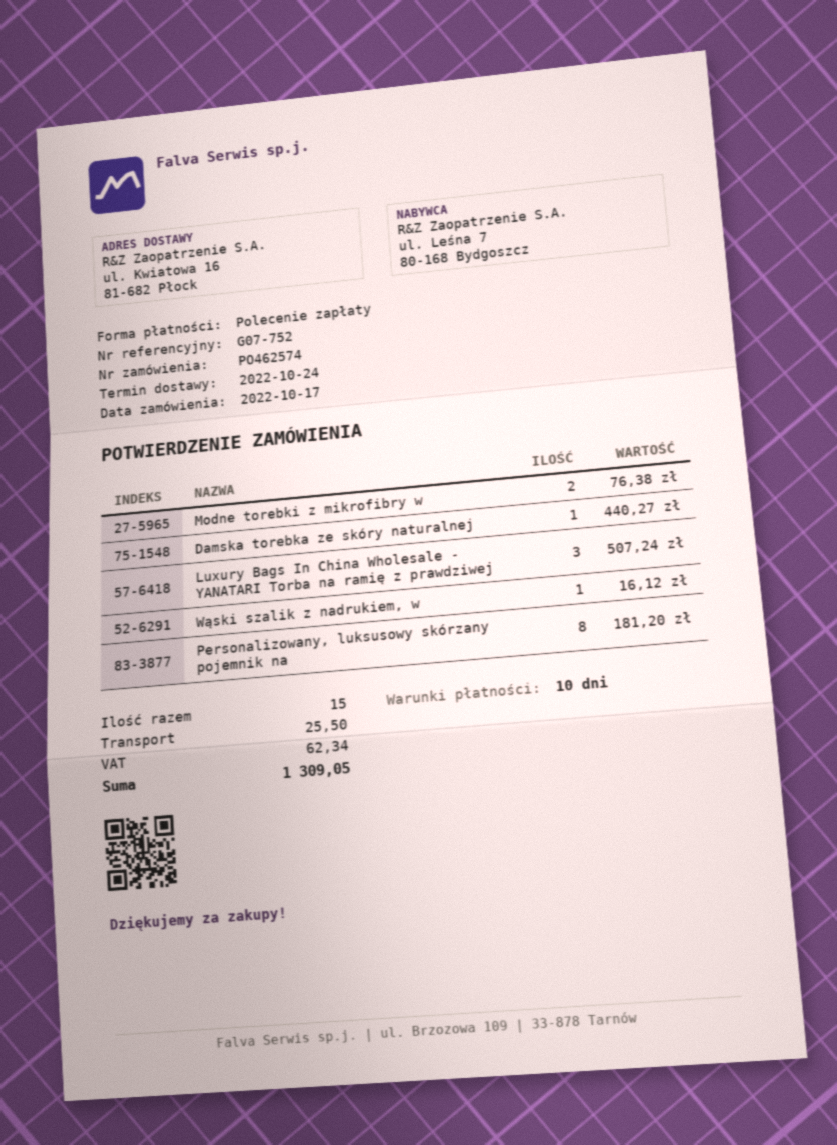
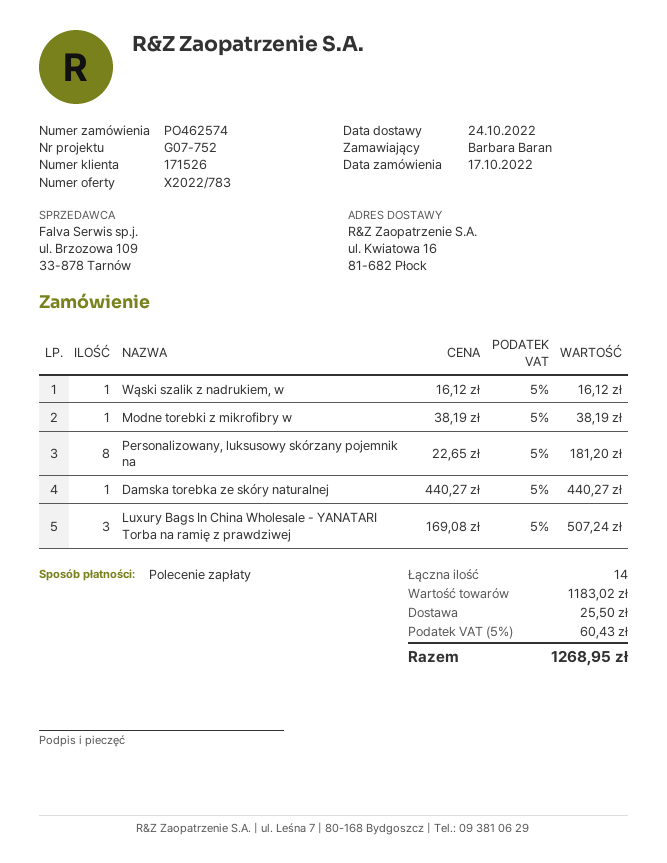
Modne torebki z mikrofibry w: 2 for 76.38 -> 1 for 38.19
total quantity: 15 -> 14
tax: 62.34 -> 60.43
total: 1309.05 -> 1268.95

